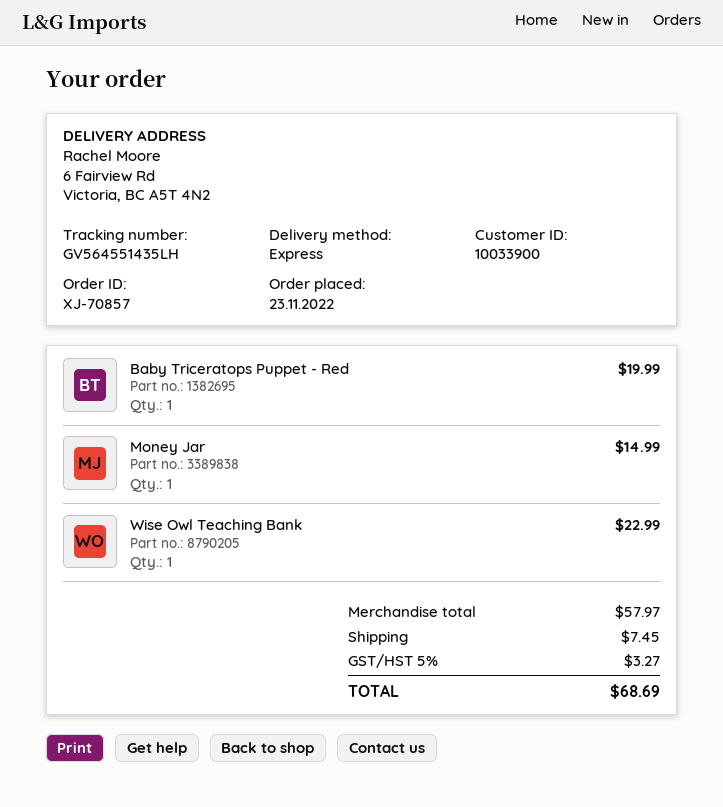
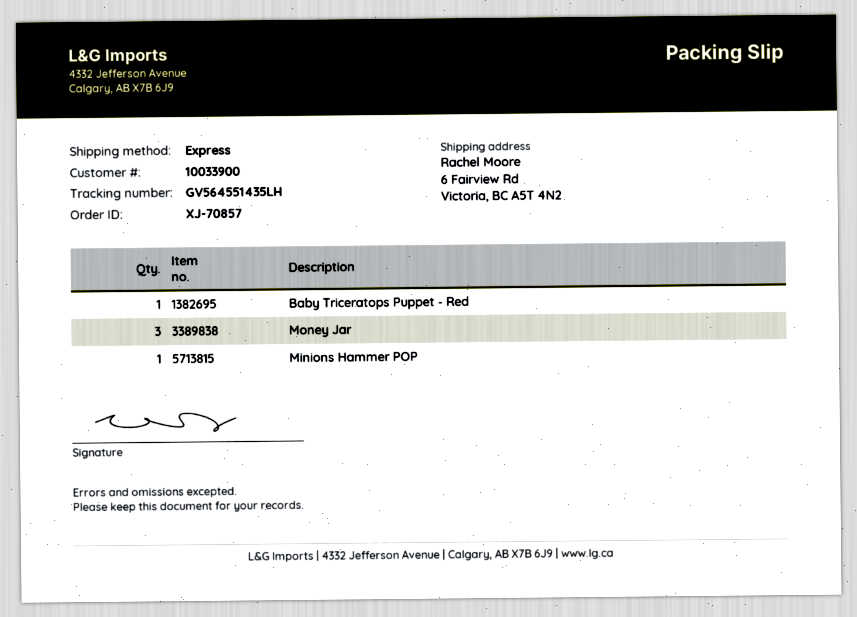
Money Jar: 1 -> 3
Wise Owl Teaching Bank: 1 -> none
Minions Hammer POP: none -> 1

